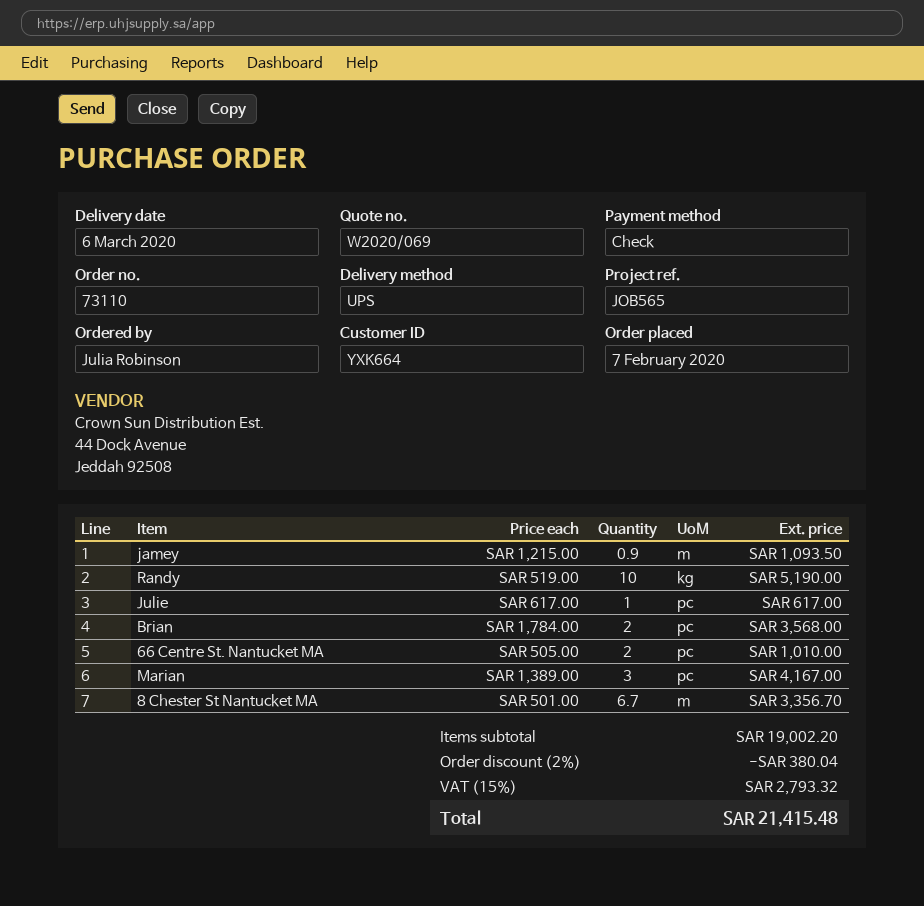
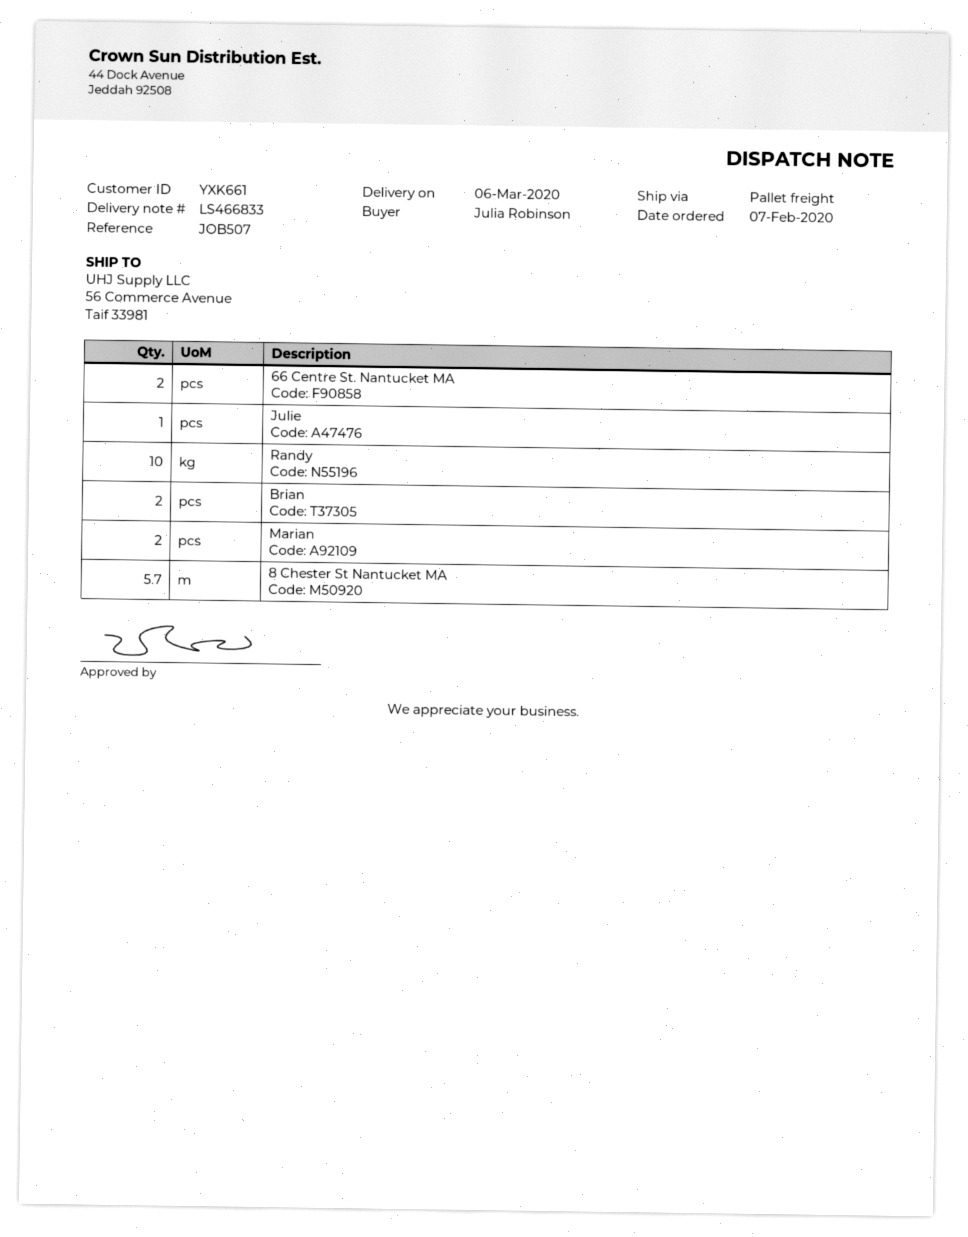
customer number: YXK664 -> YXK661
reference: JOB565 -> JOB507
shipping method: UPS -> pallet freight
jamey: 0.9 -> none
Marian: 3 -> 2
8 Chester St Nantucket MA: 6.7 -> 5.7

